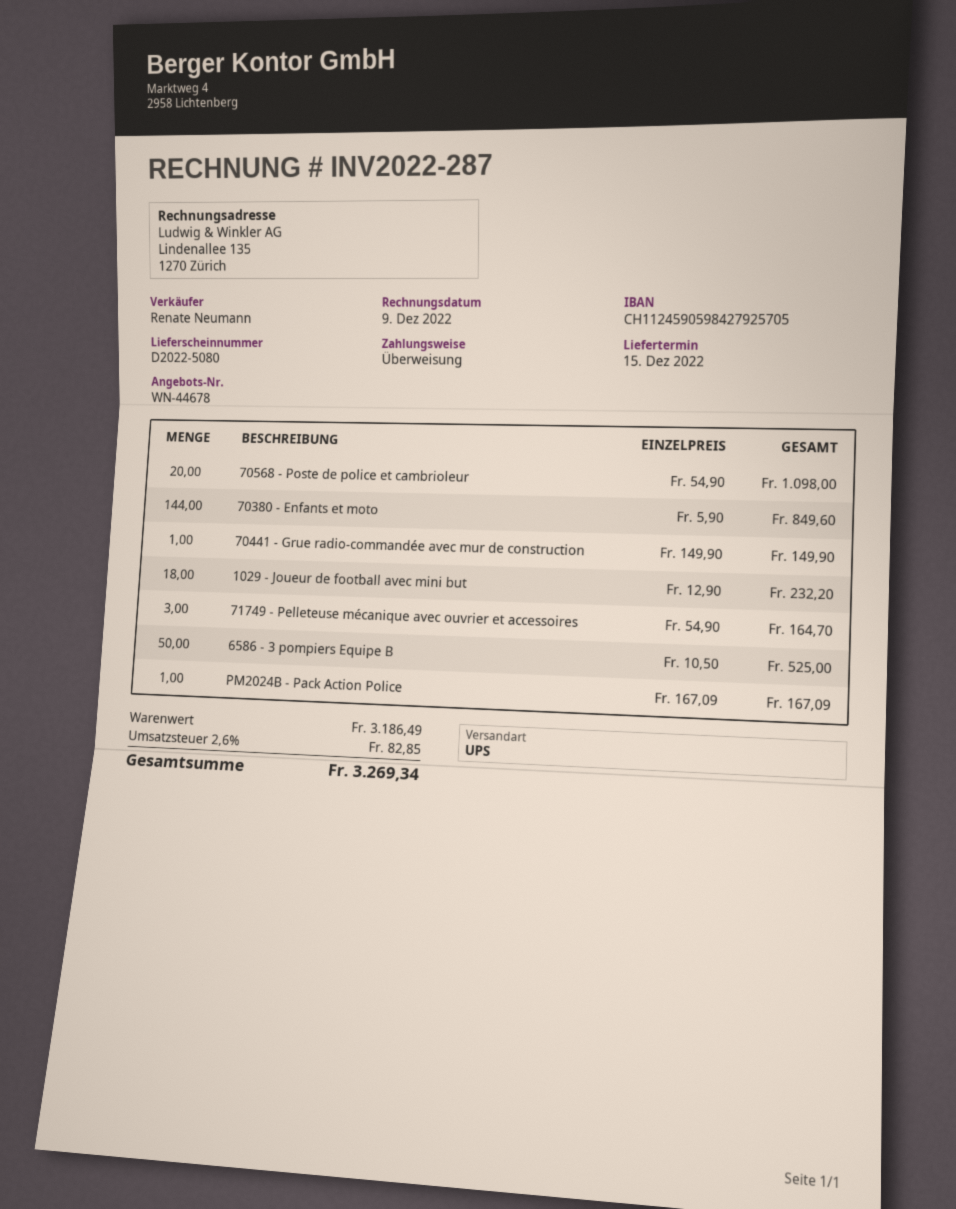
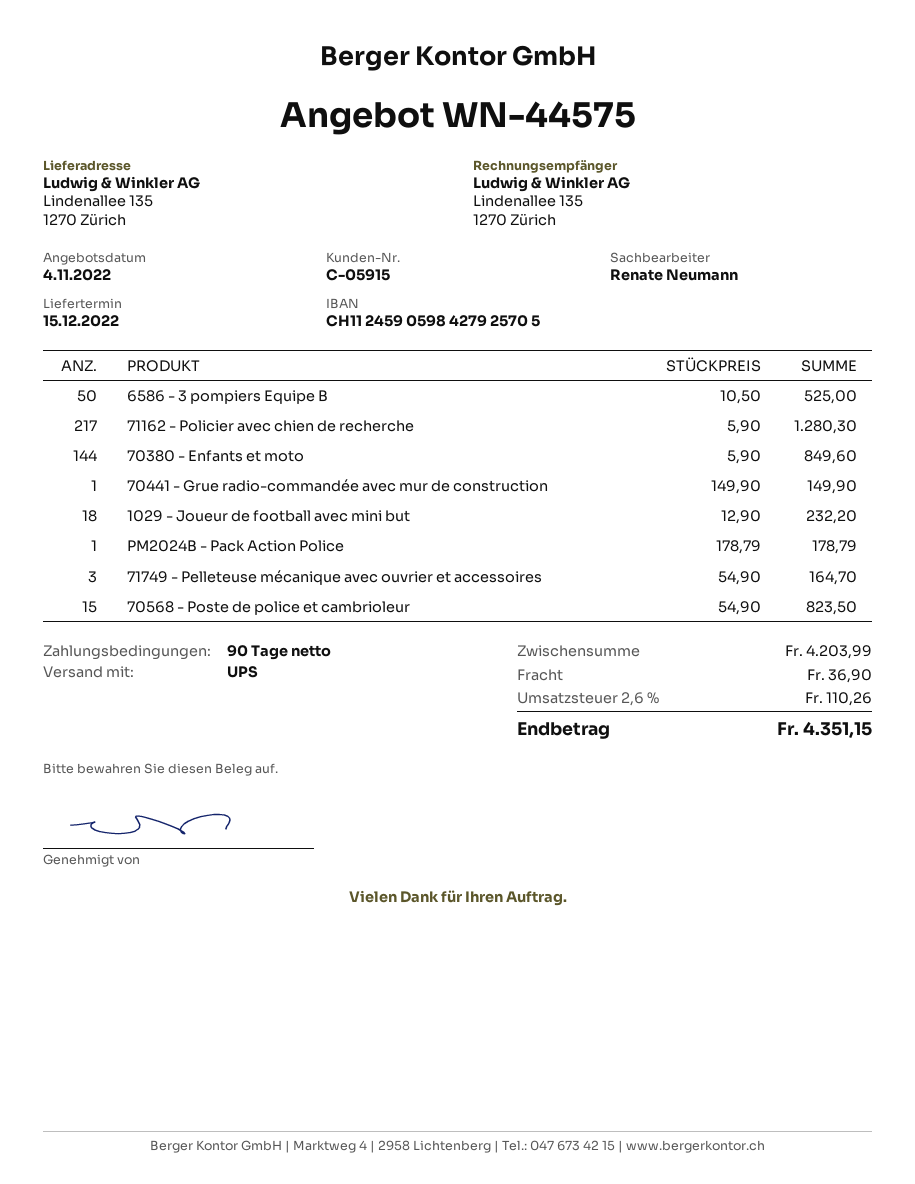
quote number: WN-44678 -> WN-44575
70568 - Poste de police et cambrioleur: 20 x 54.90 = 1098.00 -> 15 x 54.90 = 823.50
PM2024B - Pack Action Police: 1 x 167.09 = 167.09 -> 1 x 178.79 = 178.79
71162 - Policier avec chien de recherche: none -> 217 x 5.90 = 1280.30
subtotal: 3186.49 -> 4203.99
shipping: none -> 36.90
tax: 2.6% = 82.85 -> 2.6% = 110.26
total: 3269.34 -> 4351.15

